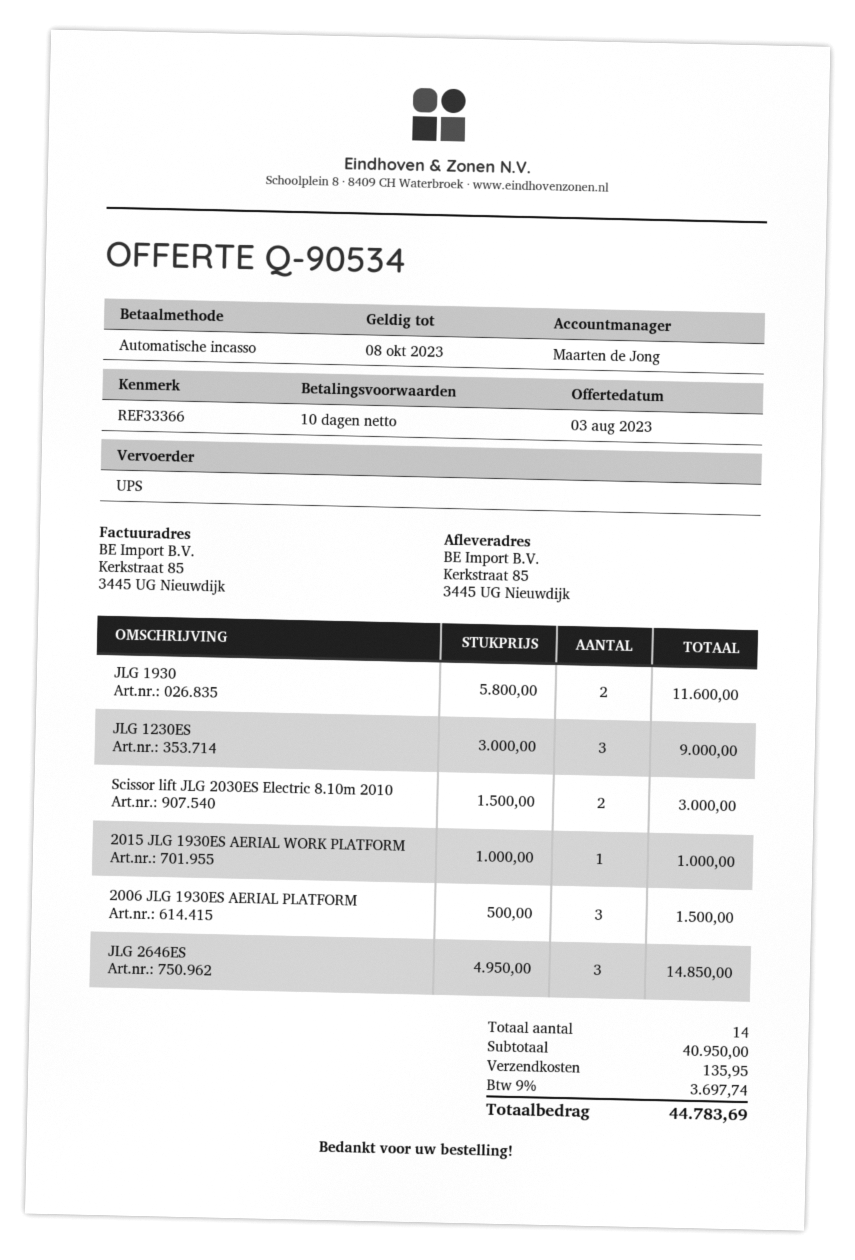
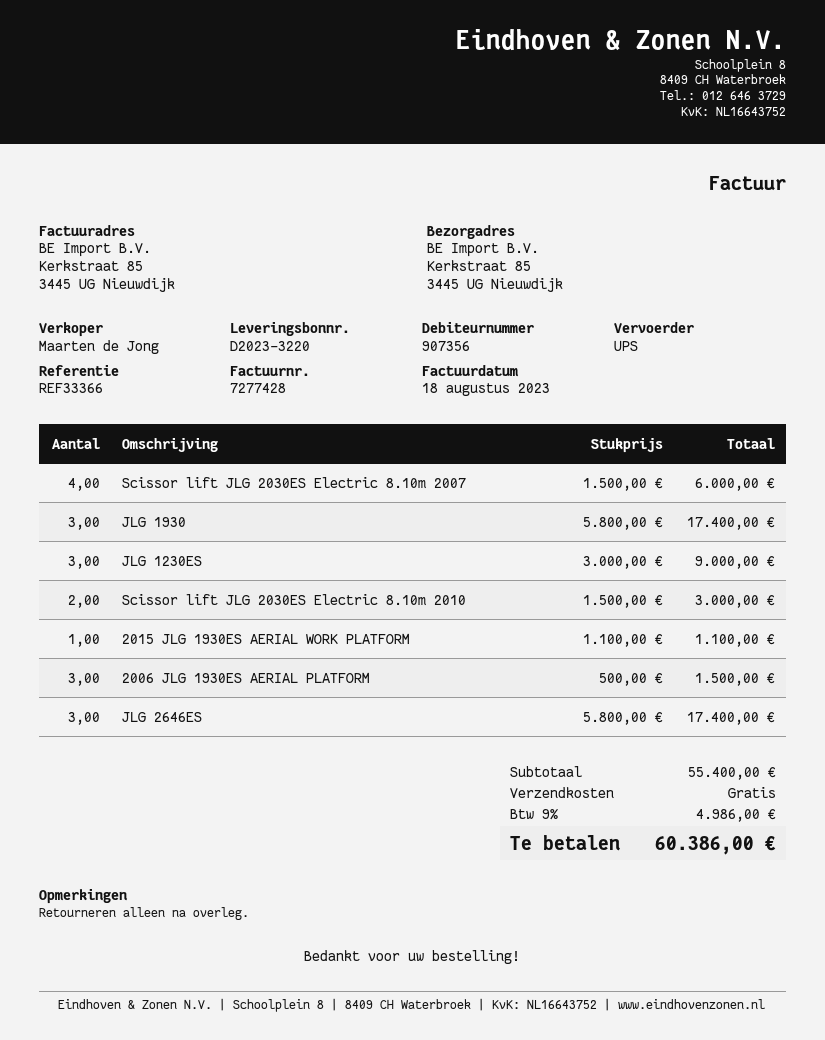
JLG 1930: 2 x 5800.00 = 11600.00 -> 3 x 5800.00 = 17400.00
2015 JLG 1930ES AERIAL WORK PLATFORM: 1 x 1000.00 = 1000.00 -> 1 x 1100.00 = 1100.00
JLG 2646ES: 3 x 4950.00 = 14850.00 -> 3 x 5800.00 = 17400.00
Scissor lift JLG 2030ES Electric 8.10m 2007: none -> 4 x 1500.00 = 6000.00
subtotal: 40950.00 -> 55400.00
shipping: 135.95 -> 0.00
tax: 9% = 3697.74 -> 9% = 4986.00
total: 44783.69 -> 60386.00

